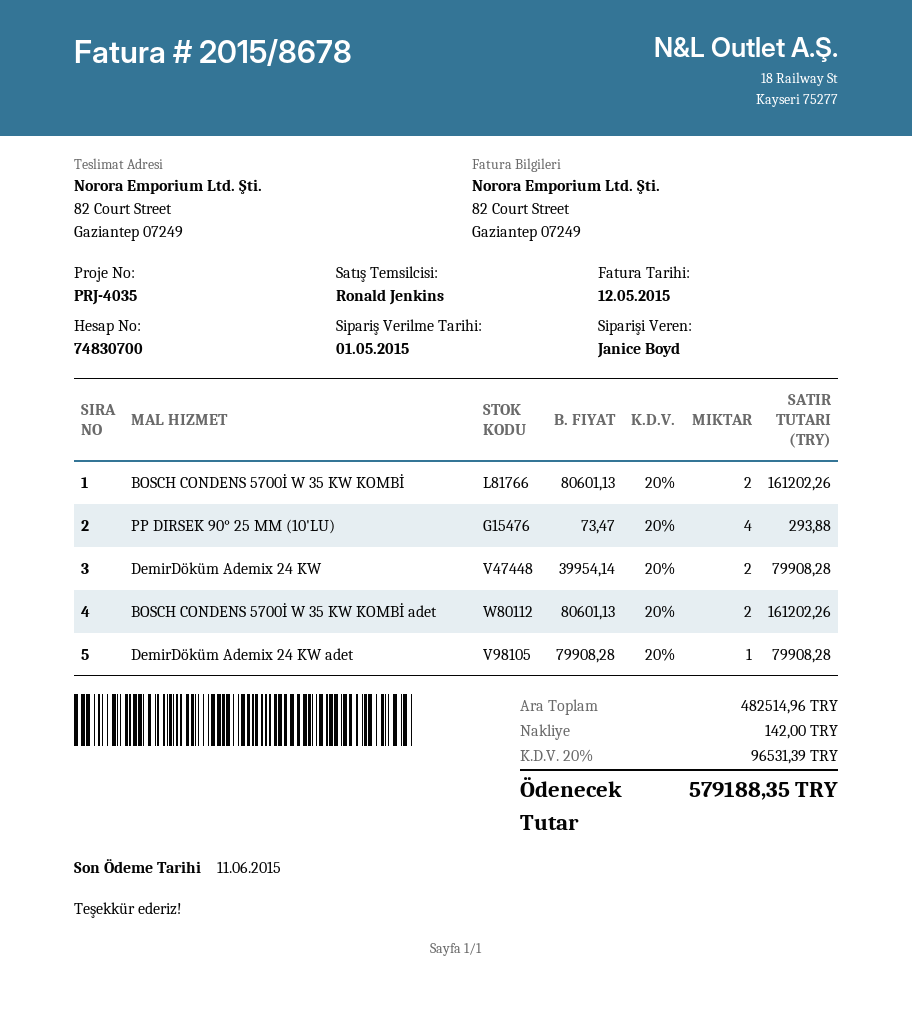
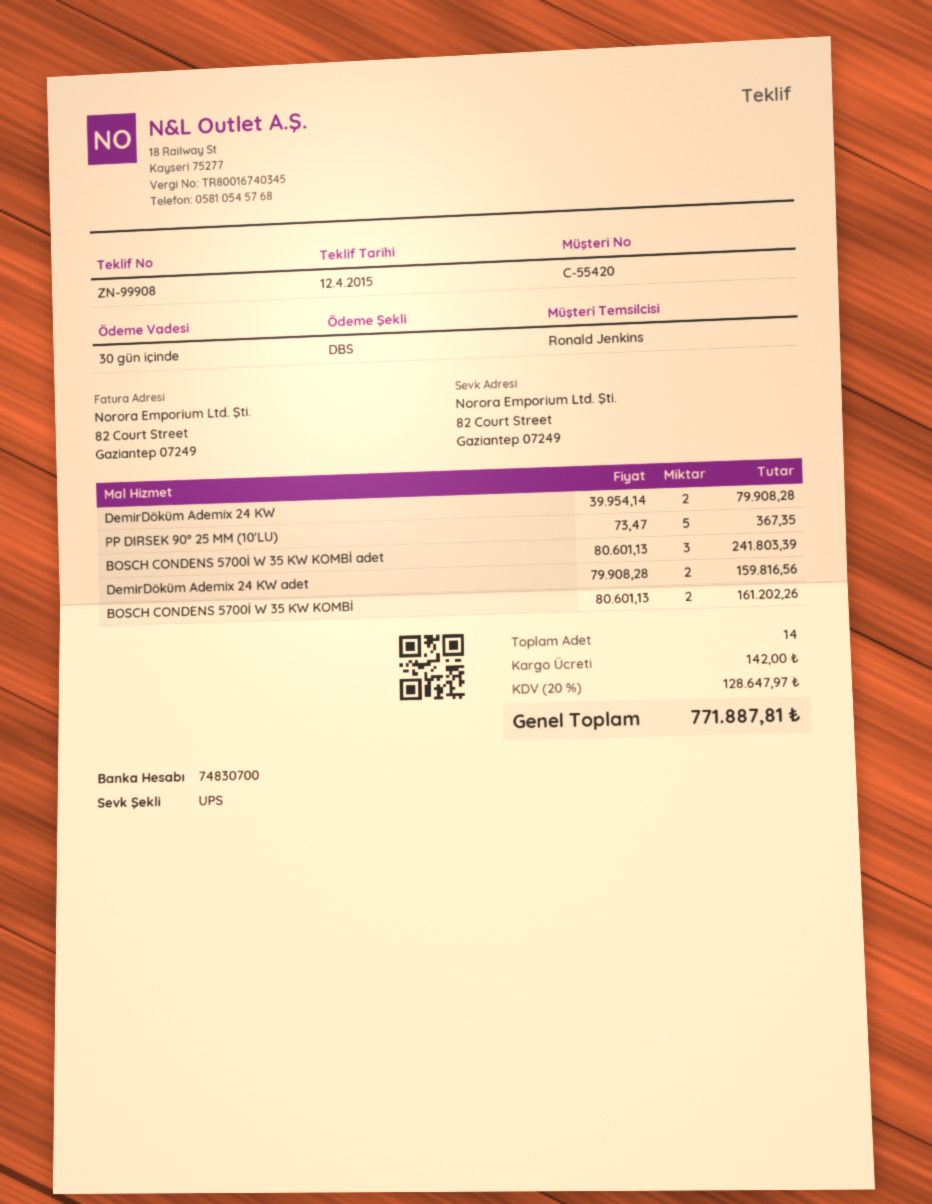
PP DIRSEK 90° 25 MM (10'LU): 4 x 73.47 = 293.88 -> 5 x 73.47 = 367.35
BOSCH CONDENS 5700İ W 35 KW KOMBİ adet: 2 x 80601.13 = 161202.26 -> 3 x 80601.13 = 241803.39
DemirDöküm Ademix 24 KW adet: 1 x 79908.28 = 79908.28 -> 2 x 79908.28 = 159816.56
tax: 20% = 96531.39 -> 20% = 128647.97
total: 579188.35 -> 771887.81

